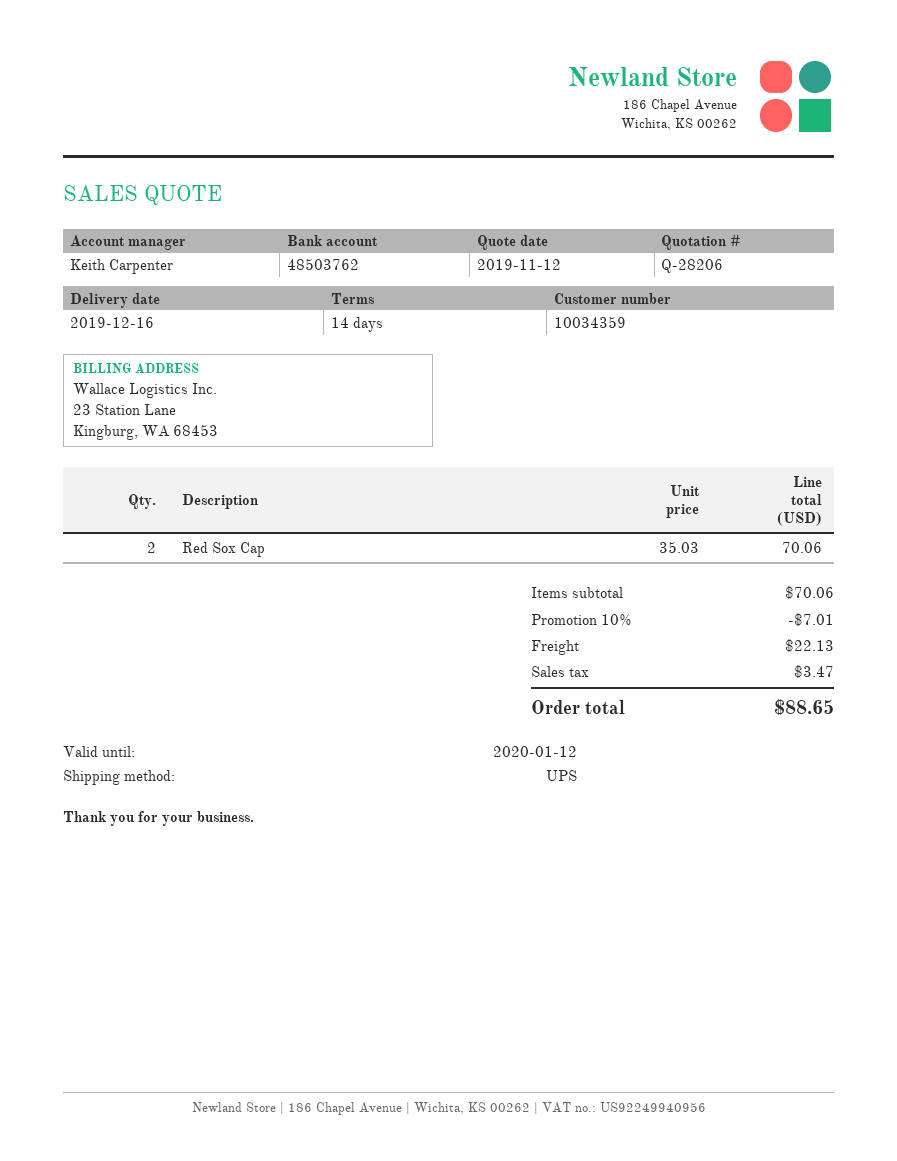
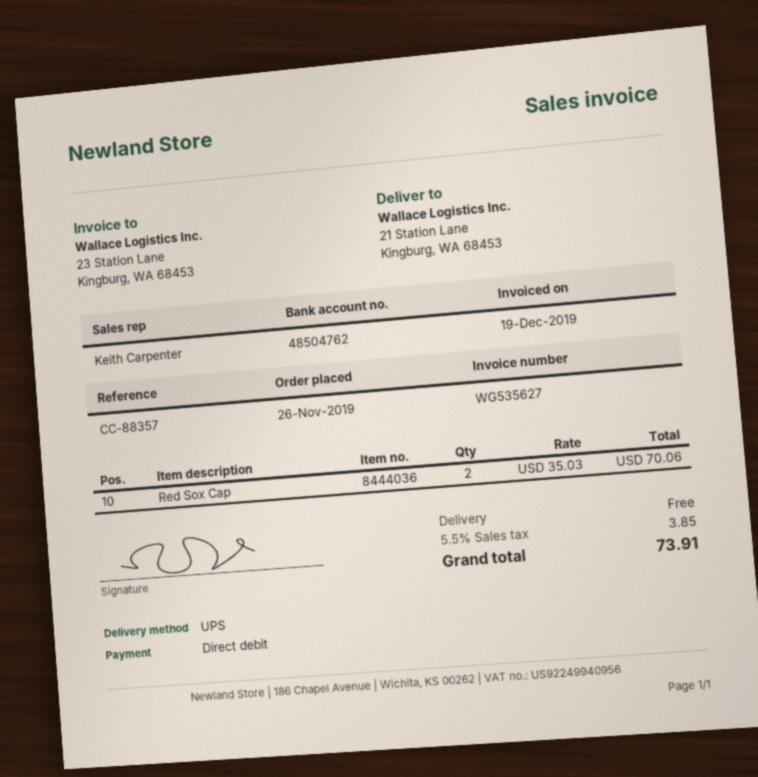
bank account: 48503762 -> 48504762
discount: 10% = 7.01 -> none
shipping: 22.13 -> 0.00
tax: 3.47 -> 3.85
total: 88.65 -> 73.91

